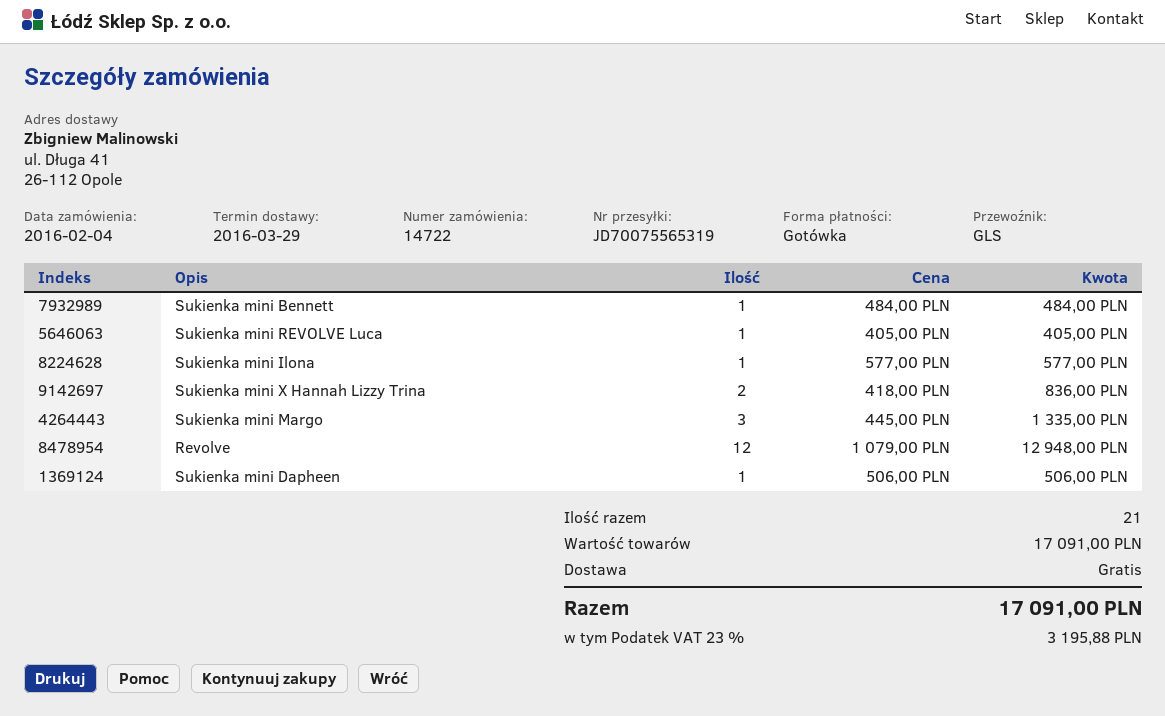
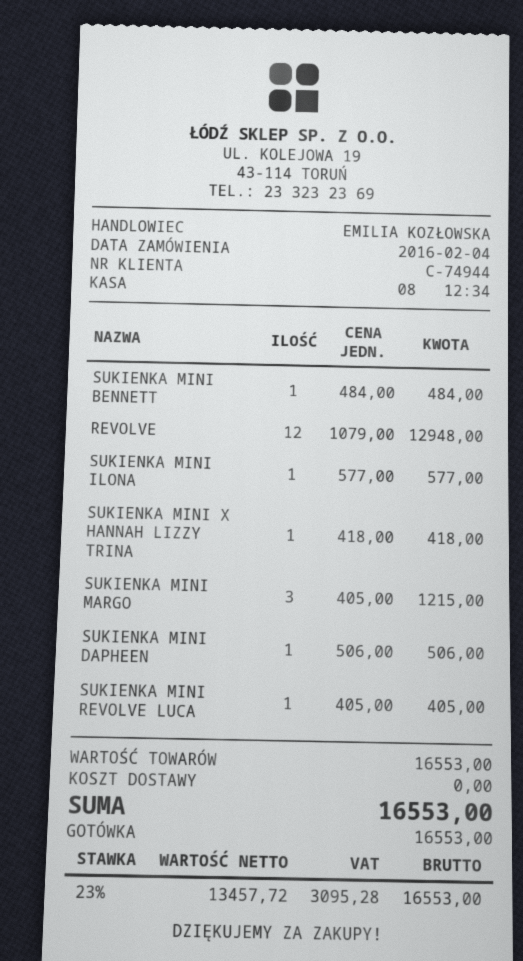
Sukienka mini X Hannah Lizzy Trina: 2 x 418.00 = 836.00 -> 1 x 418.00 = 418.00
Sukienka mini Margo: 3 x 445.00 = 1335.00 -> 3 x 405.00 = 1215.00
subtotal: 17091.00 -> 16553.00
tax: 23% = 3195.88 -> 23% = 3095.28
total: 17091.00 -> 16553.00

